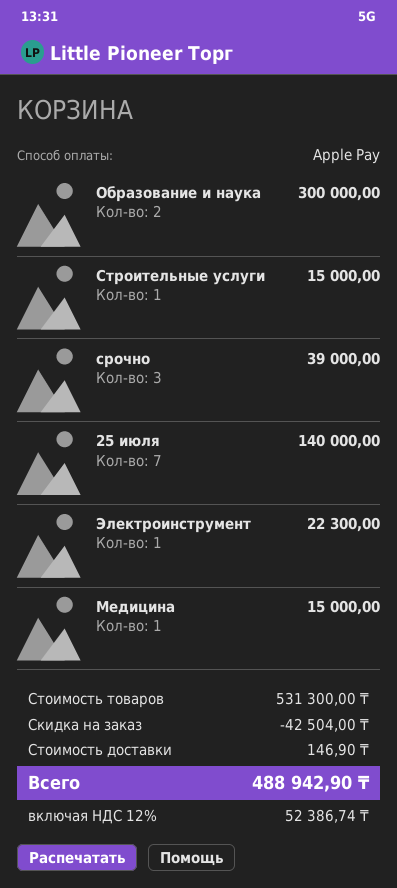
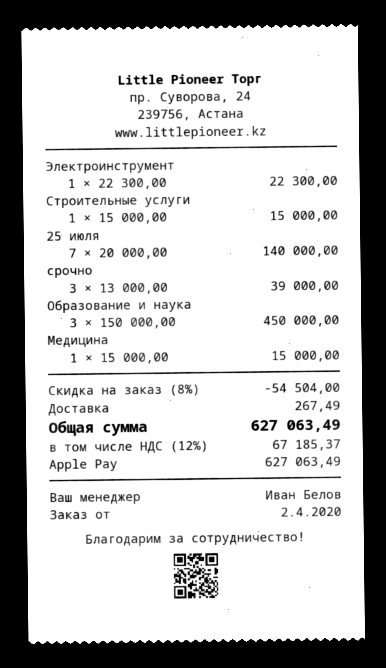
Образование и наука: 2 for 300000.00 -> 3 for 450000.00
discount: 42504.00 -> 54504.00
shipping: 146.90 -> 267.49
tax: 12% = 52386.74 -> 12% = 67185.37
total: 488942.90 -> 627063.49

